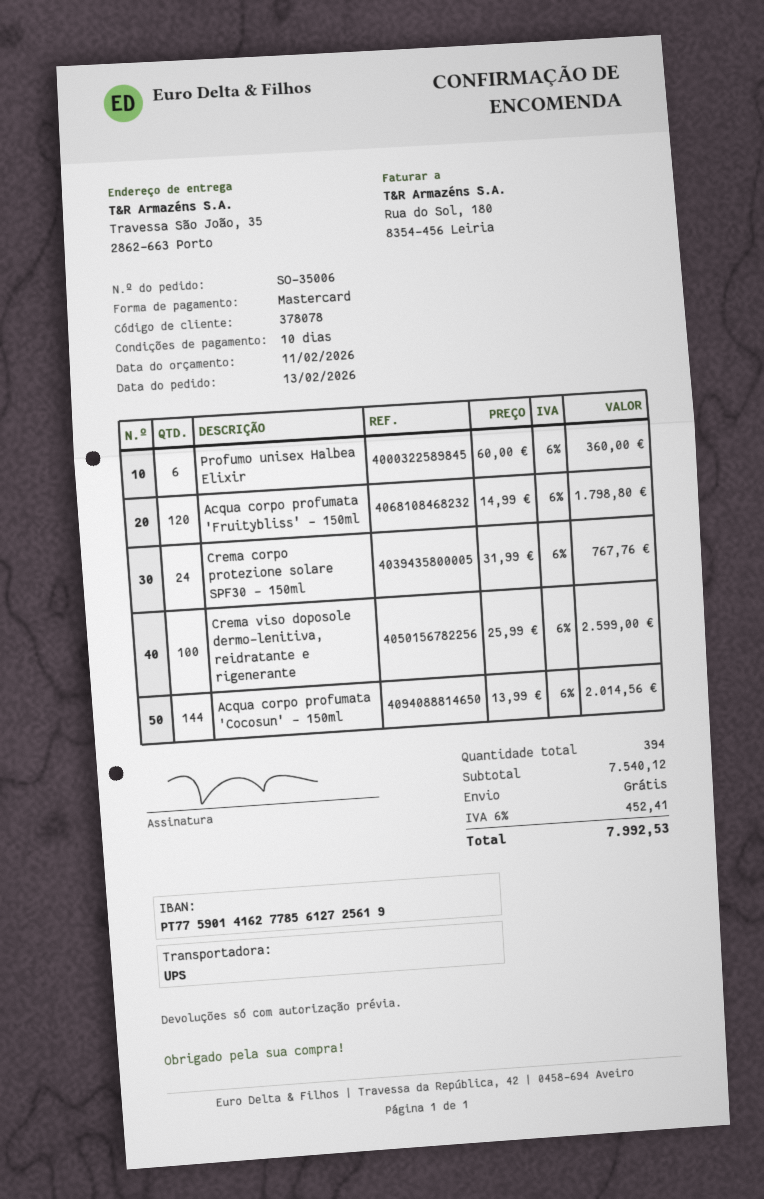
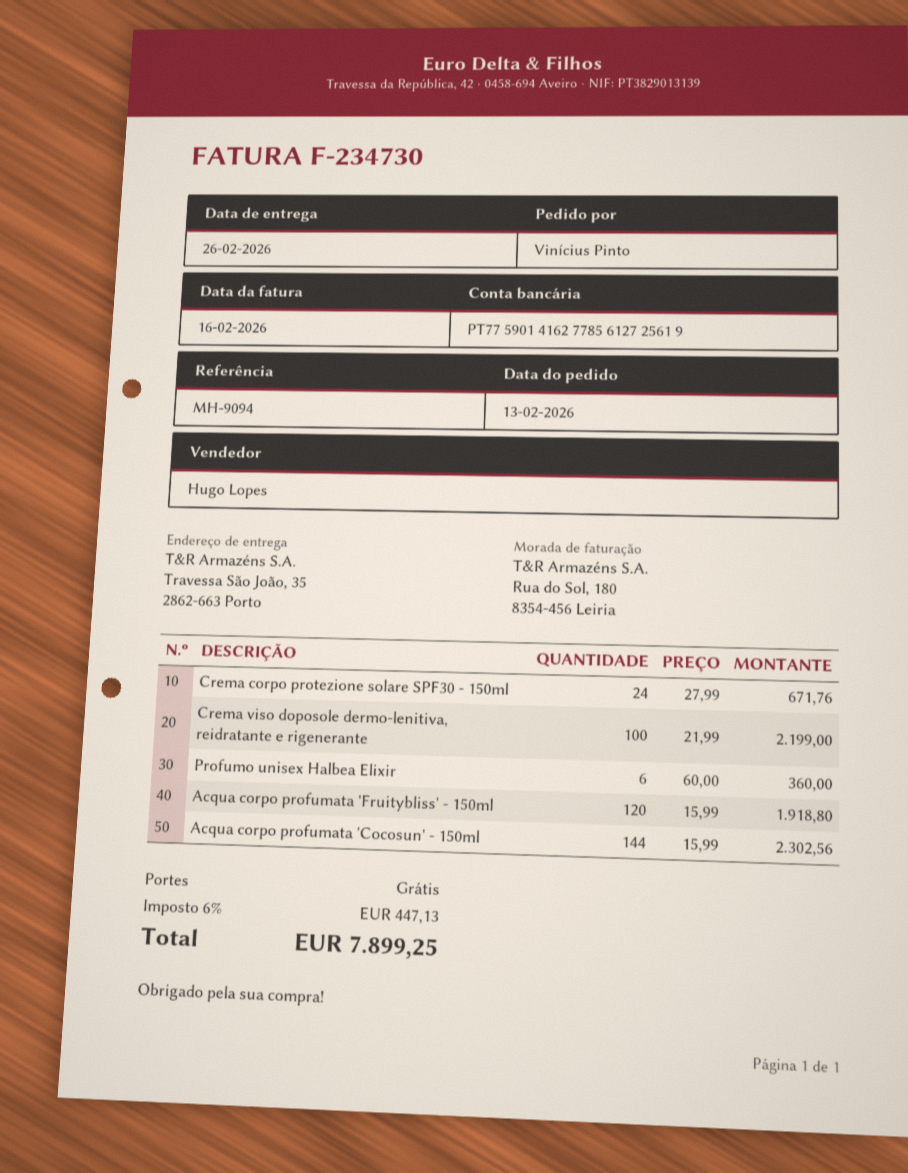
Acqua corpo profumata 'Fruitybliss' - 150ml: 120 x 14.99 = 1798.80 -> 120 x 15.99 = 1918.80
Crema corpo protezione solare SPF30 - 150ml: 24 x 31.99 = 767.76 -> 24 x 27.99 = 671.76
Crema viso doposole dermo-lenitiva, reidratante e rigenerante: 100 x 25.99 = 2599.00 -> 100 x 21.99 = 2199.00
Acqua corpo profumata 'Cocosun' - 150ml: 144 x 13.99 = 2014.56 -> 144 x 15.99 = 2302.56
tax: 6% = 452.41 -> 6% = 447.13
total: 7992.53 -> 7899.25

